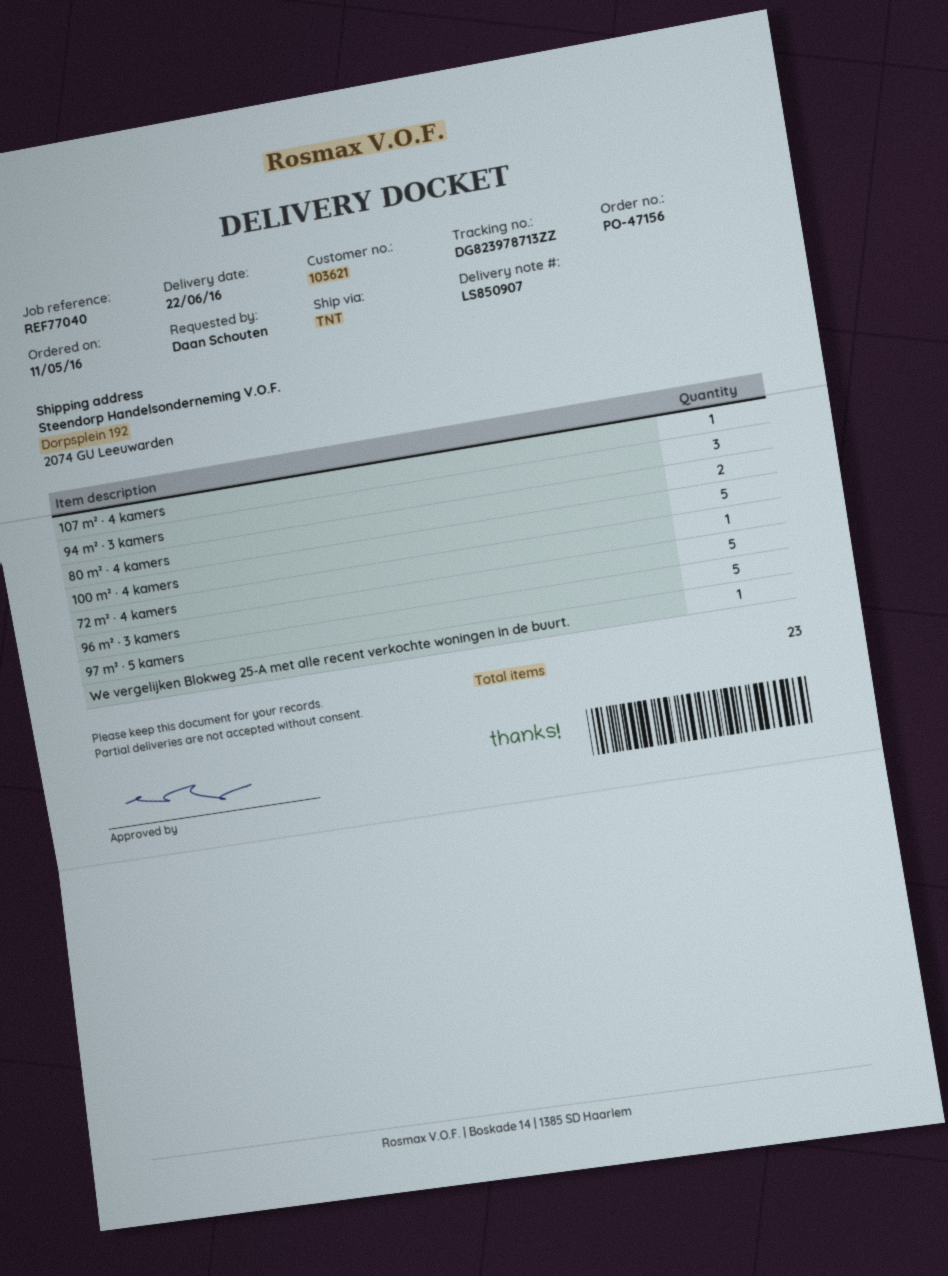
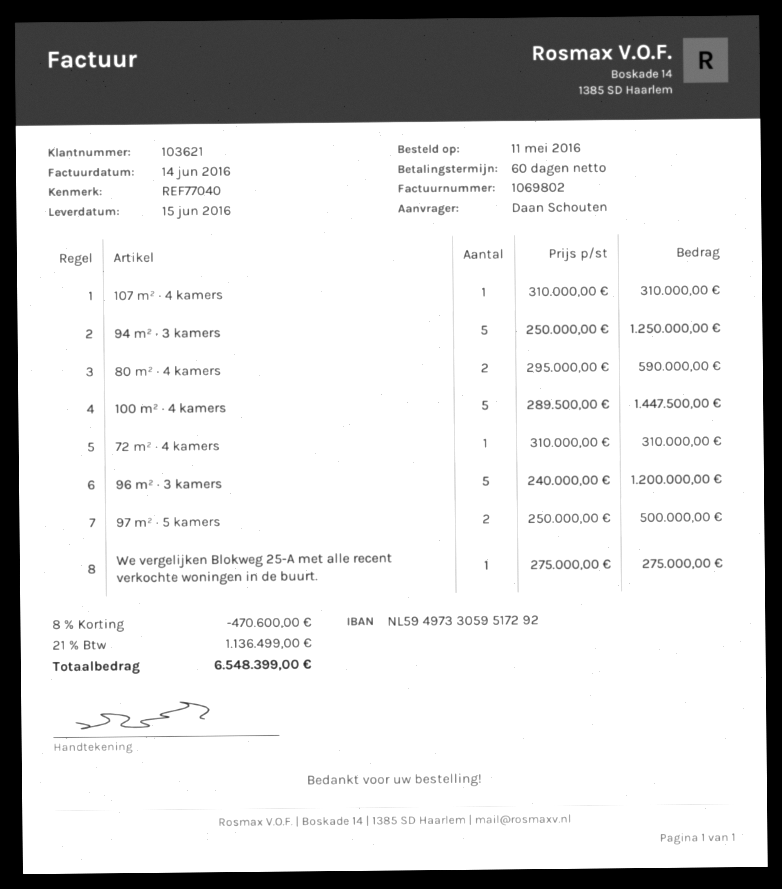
delivery date: 2016-06-22 -> 2016-06-15
94 m² · 3 kamers: 3 -> 5
97 m² · 5 kamers: 5 -> 2

